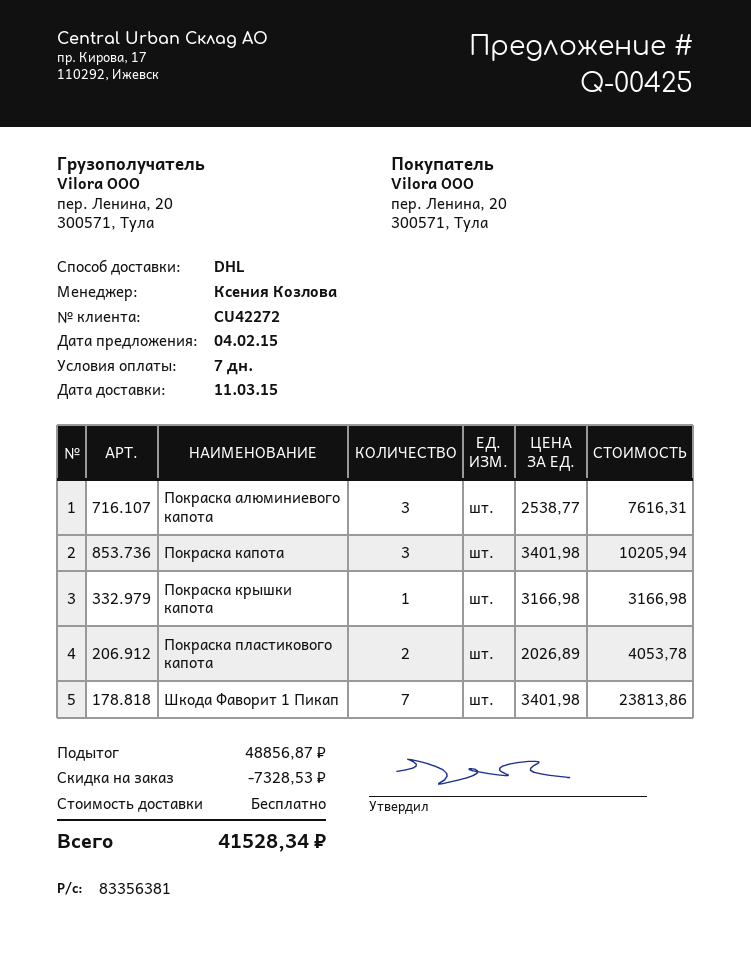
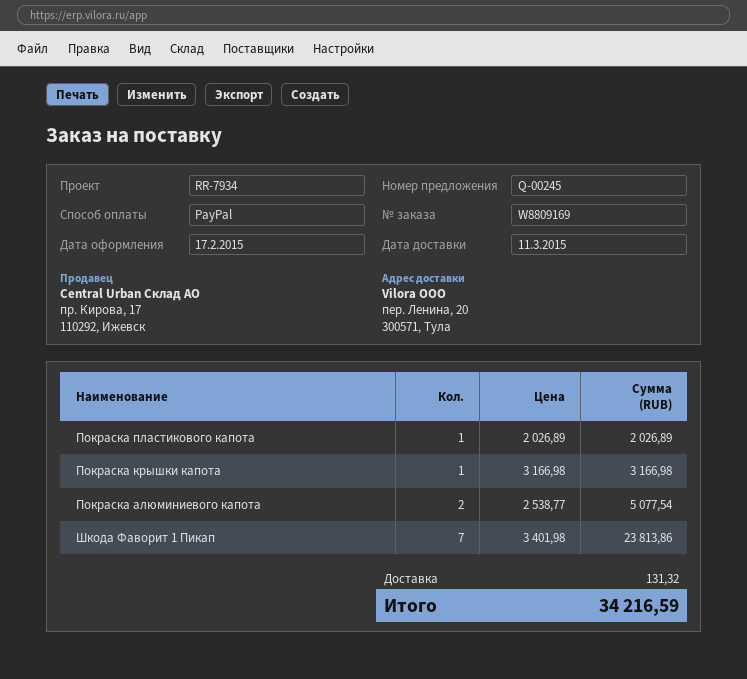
quote number: Q-00425 -> Q-00245
Покраска алюминиевого капота: 3 x 2538.77 = 7616.31 -> 2 x 2538.77 = 5077.54
Покраска капота: 3 x 3401.98 = 10205.94 -> none
Покраска пластикового капота: 2 x 2026.89 = 4053.78 -> 1 x 2026.89 = 2026.89
discount: 7328.53 -> none
shipping: 0.00 -> 131.32
total: 41528.34 -> 34216.59

